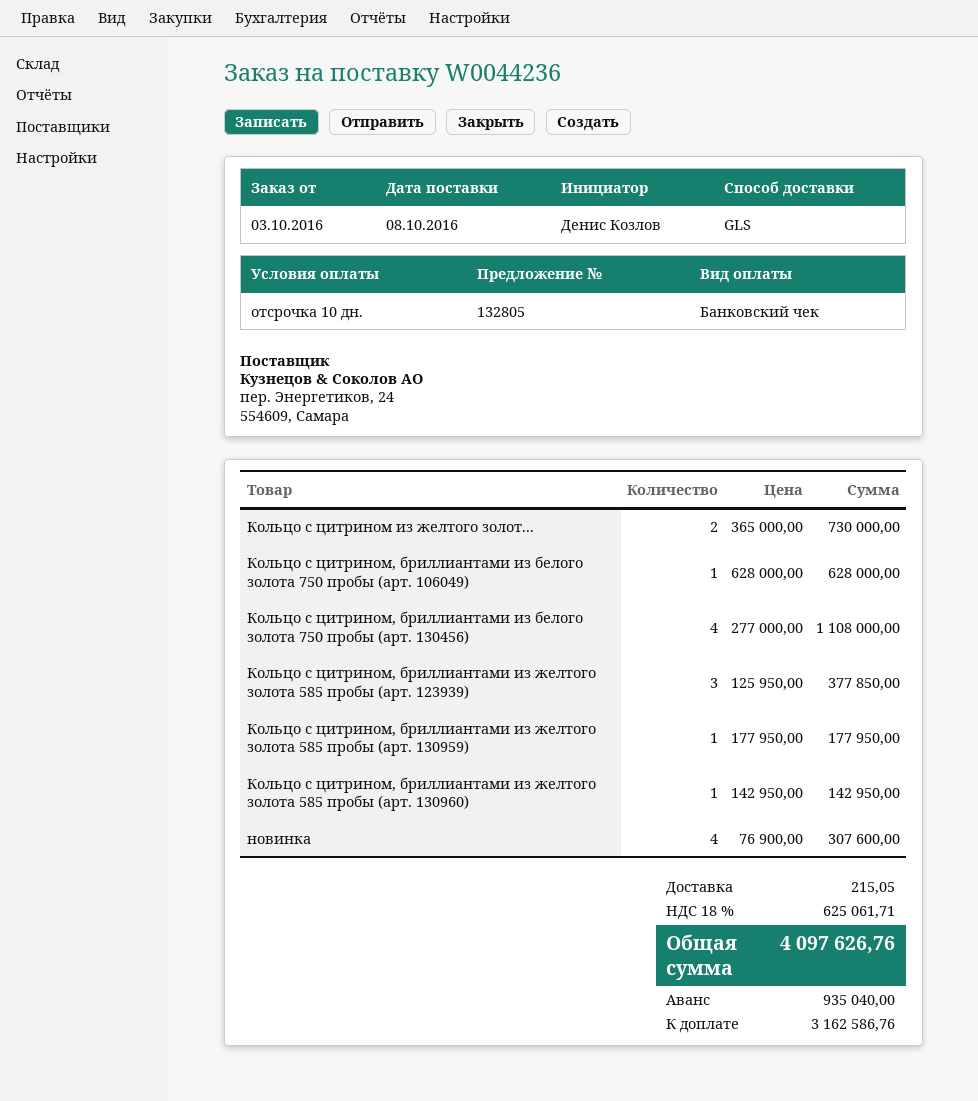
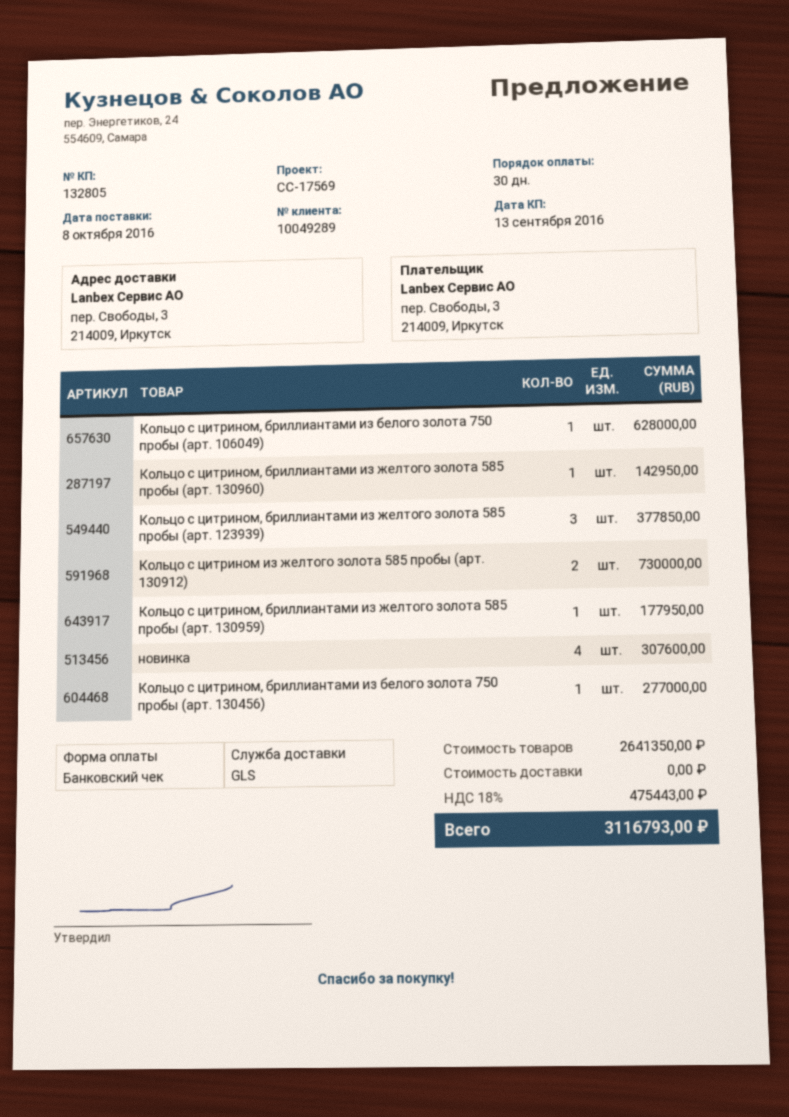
payment terms: 10 days -> 30 days
Кольцо с цитрином, бриллиантами из белого золота 750 пробы (арт. 130456): 4 for 1108000.00 -> 1 for 277000.00
shipping: 215.05 -> 0.00
tax: 18% = 625061.71 -> 18% = 475443.00
total: 4097626.76 -> 3116793.00

